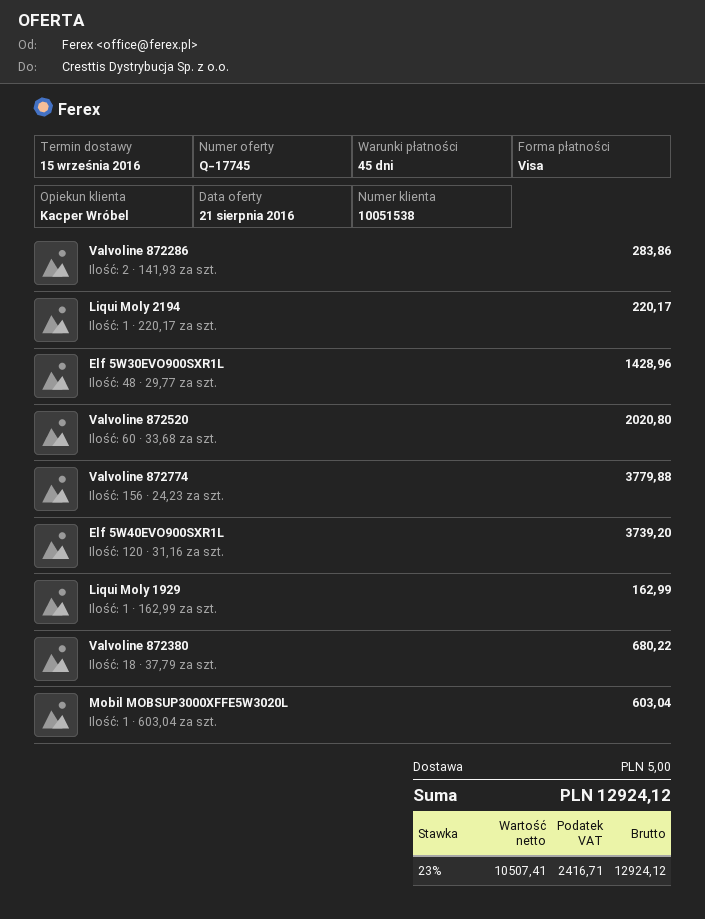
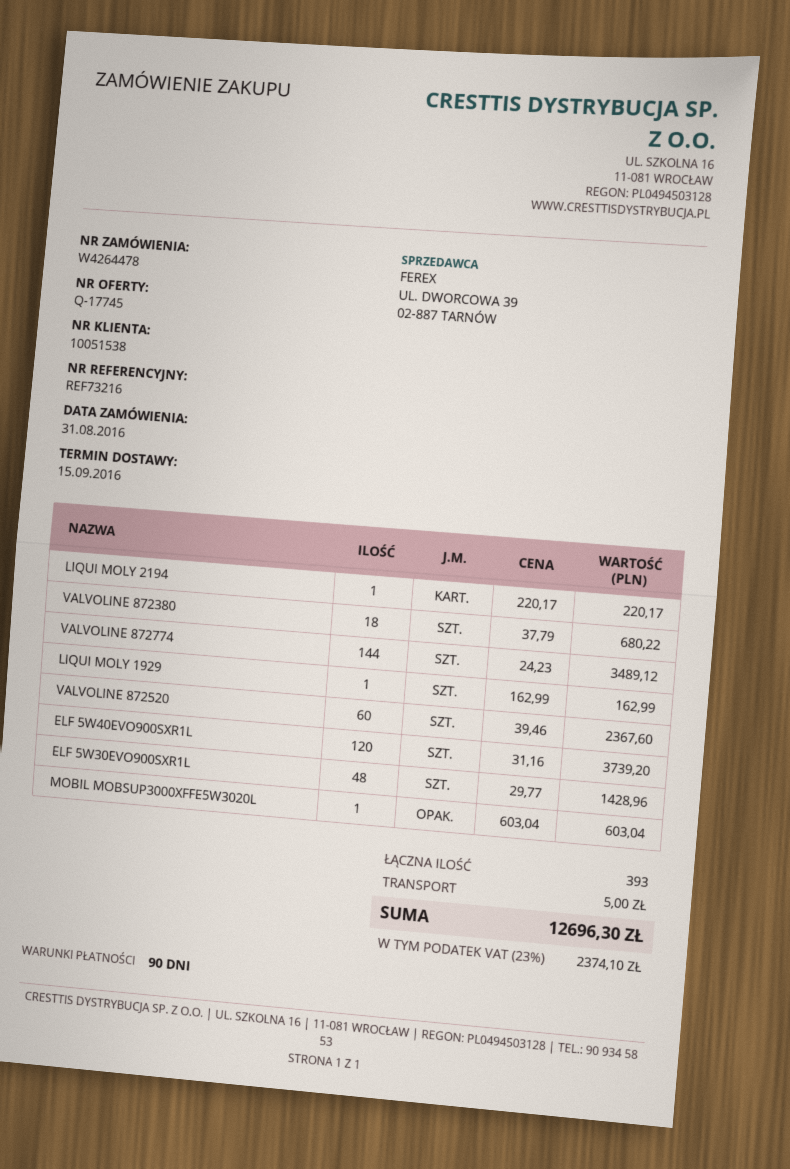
payment terms: 45 days -> 90 days
Valvoline 872286: 2 x 141.93 = 283.86 -> none
Valvoline 872520: 60 x 33.68 = 2020.80 -> 60 x 39.46 = 2367.60
Valvoline 872774: 156 x 24.23 = 3779.88 -> 144 x 24.23 = 3489.12
tax: 23% = 2416.71 -> 23% = 2374.10
total: 12924.12 -> 12696.30

